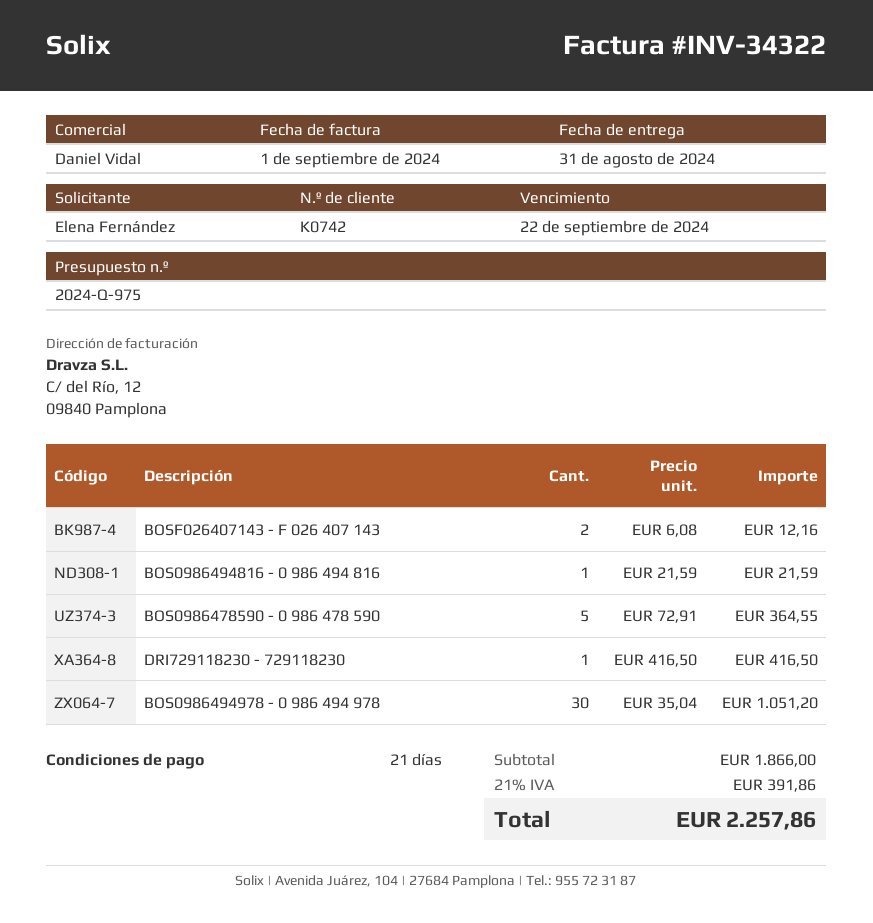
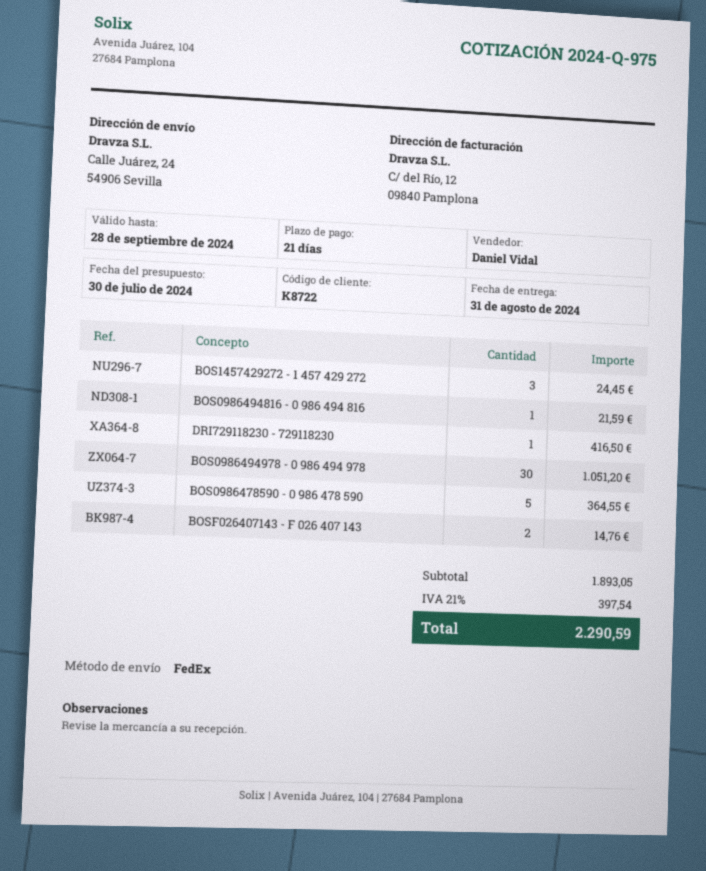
customer number: K0742 -> K8722
BOSF026407143 - F 026 407 143: 2 for 12.16 -> 2 for 14.76
BOS1457429272 - 1 457 429 272: none -> 3 for 24.45
subtotal: 1866.00 -> 1893.05
tax: 21% = 391.86 -> 21% = 397.54
total: 2257.86 -> 2290.59

